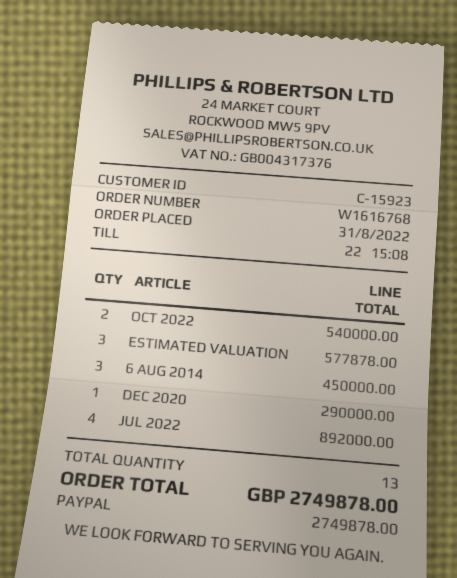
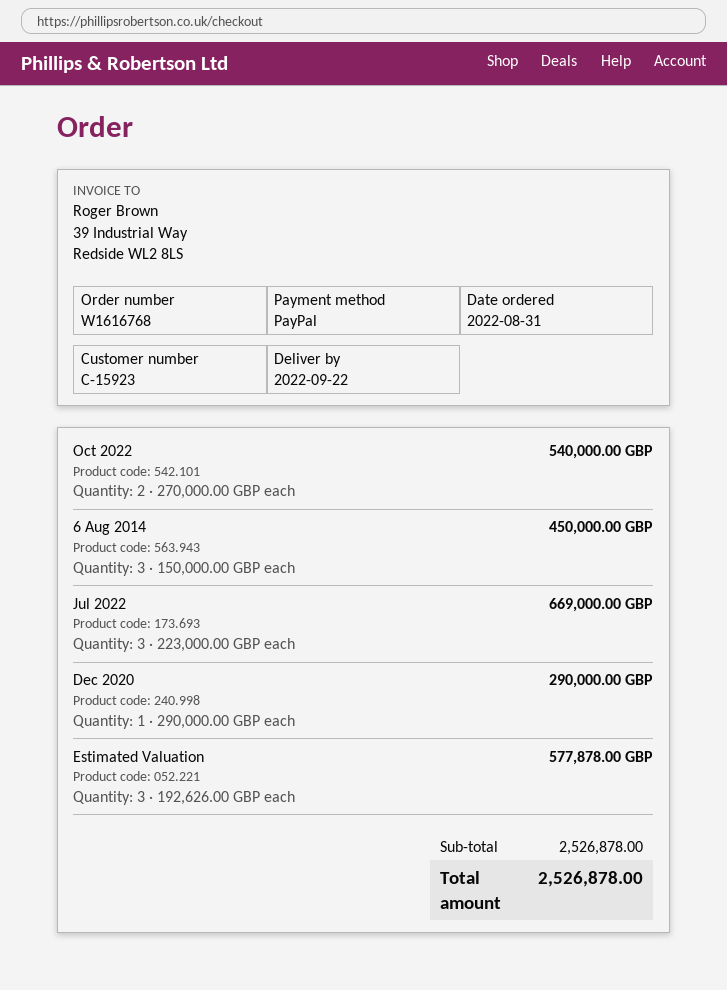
JUL 2022: 4 for 892000.00 -> 3 for 669000.00
total: 2749878.00 -> 2526878.00

